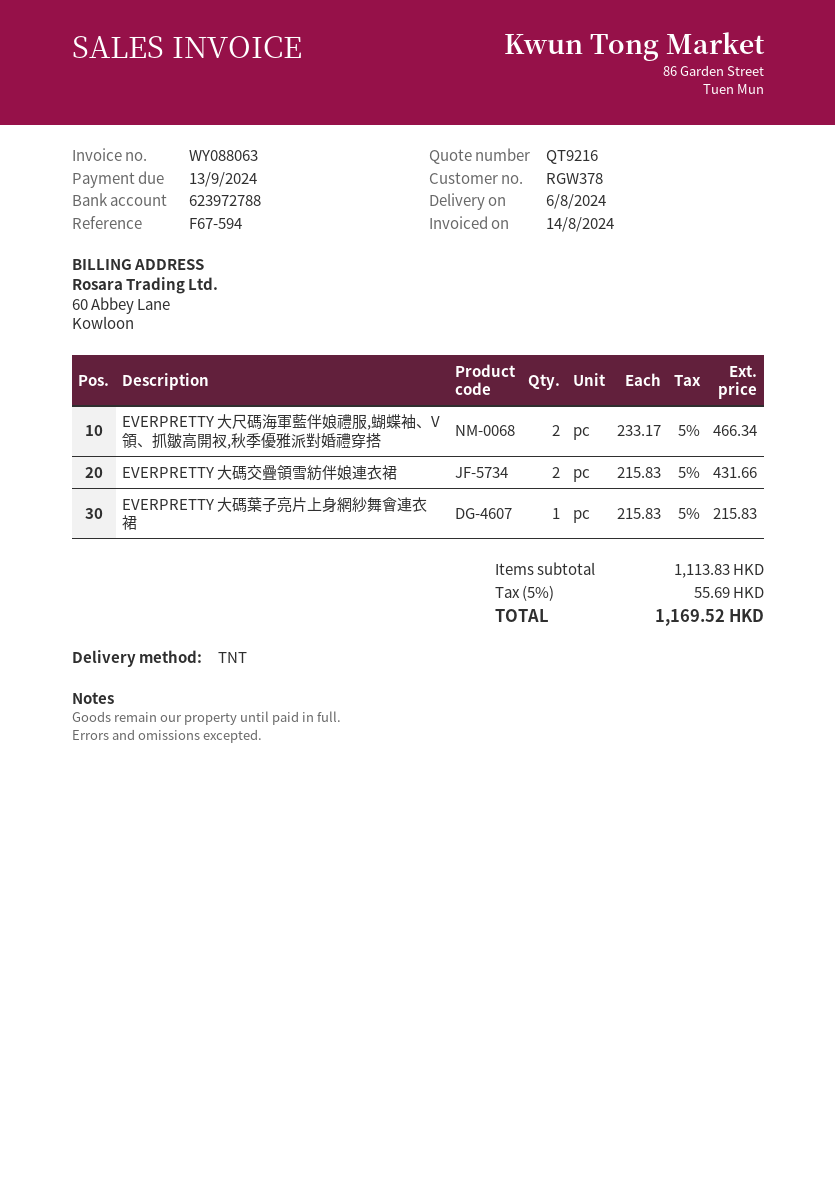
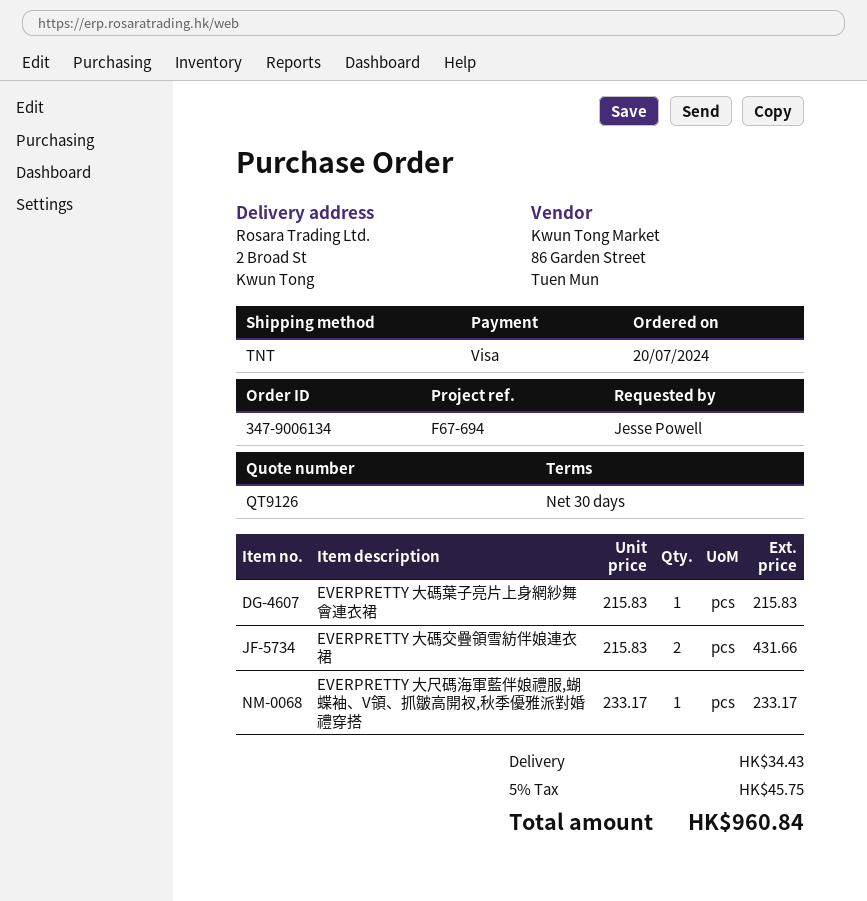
quote number: QT9216 -> QT9126
reference: F67-594 -> F67-694
EVERPRETTY 大尺碼海軍藍伴娘禮服,蝴蝶袖、V領、抓皺高開衩,秋季優雅派對婚禮穿搭: 2 x 233.17 = 466.34 -> 1 x 233.17 = 233.17
shipping: none -> 34.43
tax: 5% = 55.69 -> 5% = 45.75
total: 1169.52 -> 960.84

